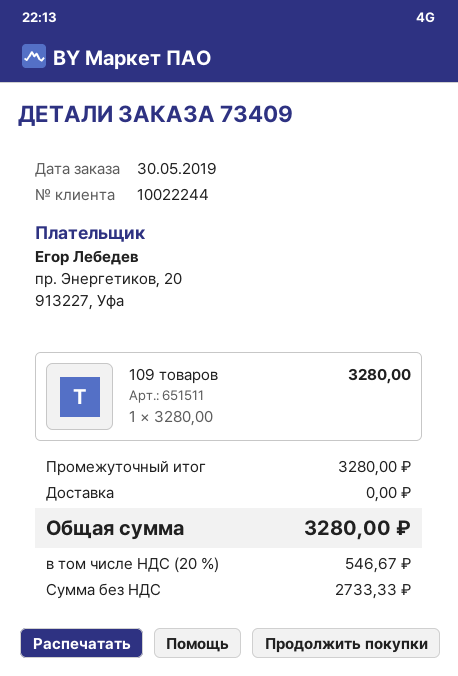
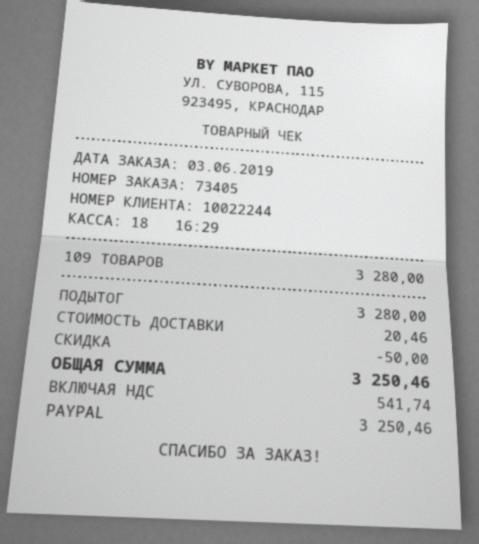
order number: 73409 -> 73405
order date: 2019-05-30 -> 2019-06-03
discount: none -> 50.00
shipping: 0.00 -> 20.46
tax: 546.67 -> 541.74
total: 3280.00 -> 3250.46

